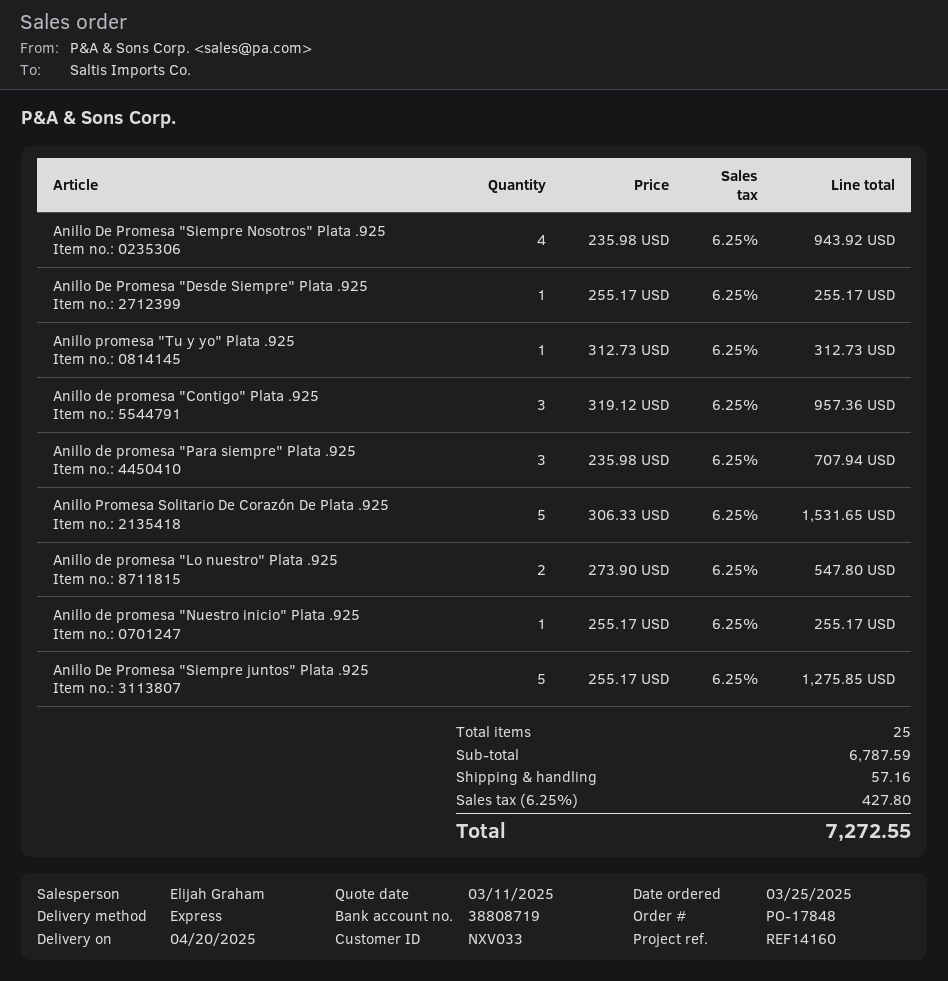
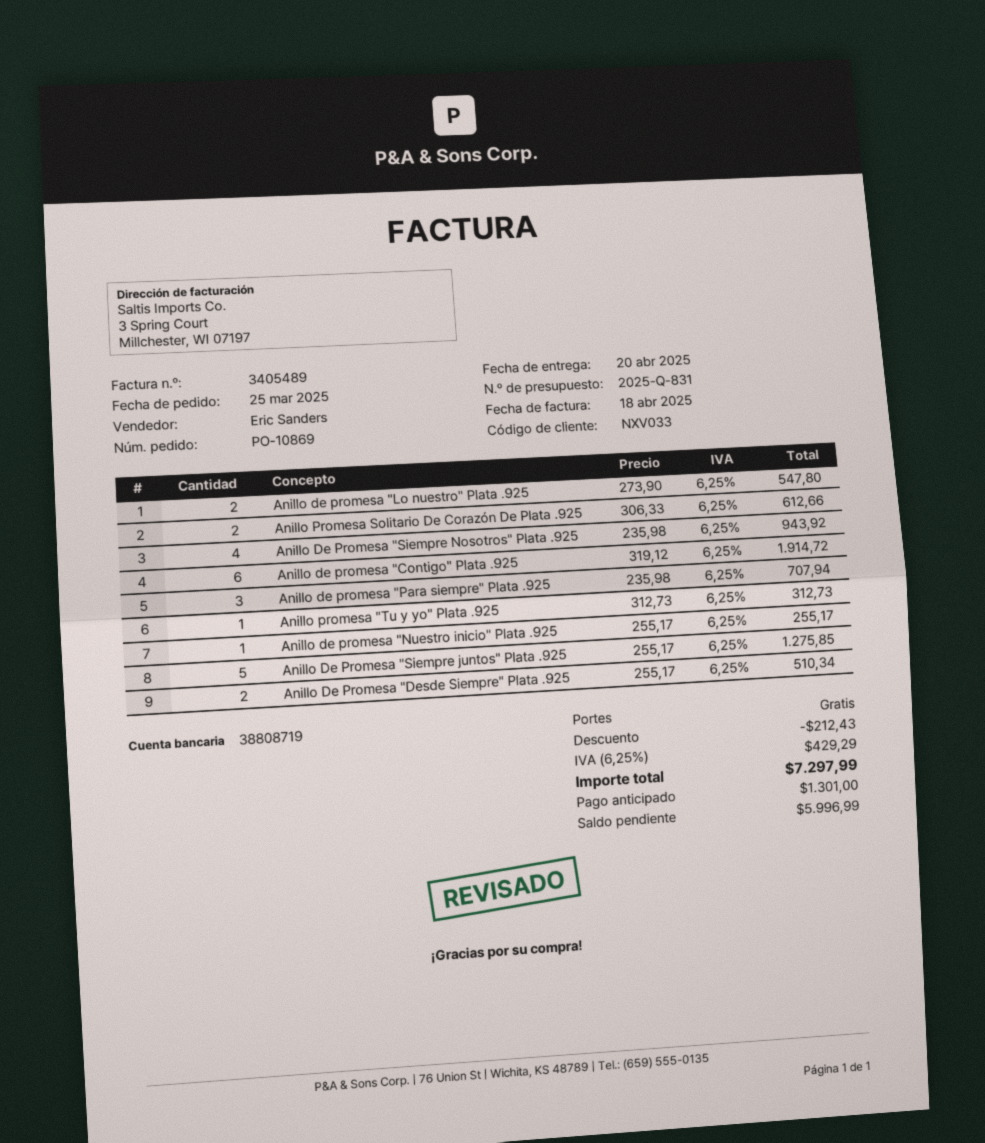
order number: PO-17848 -> PO-10869
sales rep: Elijah Graham -> Eric Sanders
Anillo De Promesa "Desde Siempre" Plata .925: 1 x 255.17 = 255.17 -> 2 x 255.17 = 510.34
Anillo de promesa "Contigo" Plata .925: 3 x 319.12 = 957.36 -> 6 x 319.12 = 1914.72
Anillo Promesa Solitario De Corazón De Plata .925: 5 x 306.33 = 1531.65 -> 2 x 306.33 = 612.66
discount: none -> 212.43
shipping: 57.16 -> 0.00
tax: 6.25% = 427.80 -> 6.25% = 429.29
total: 7272.55 -> 7297.99

